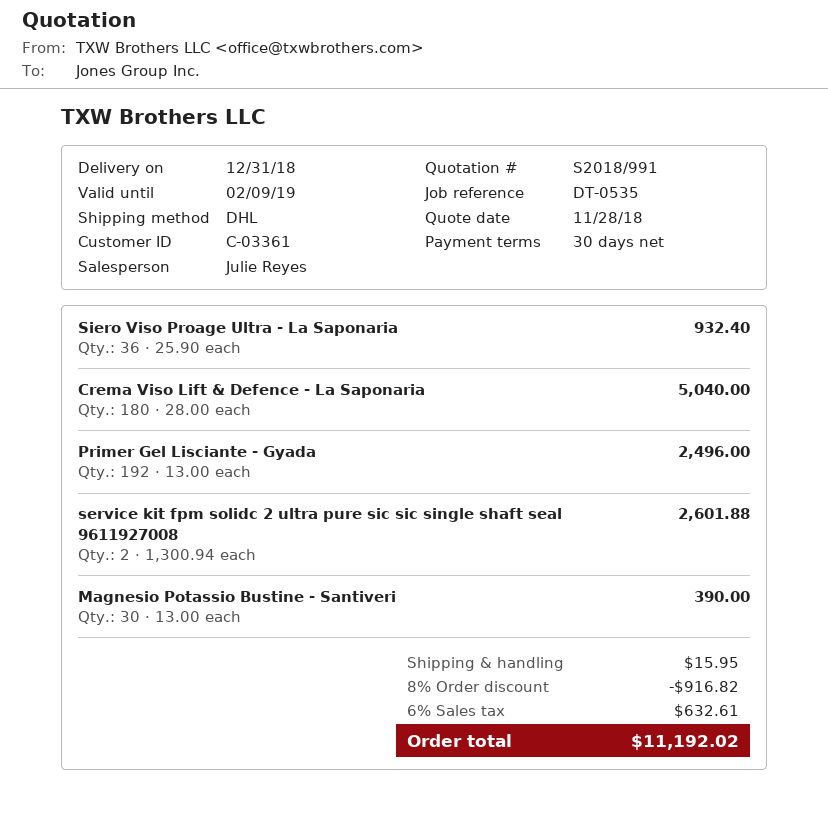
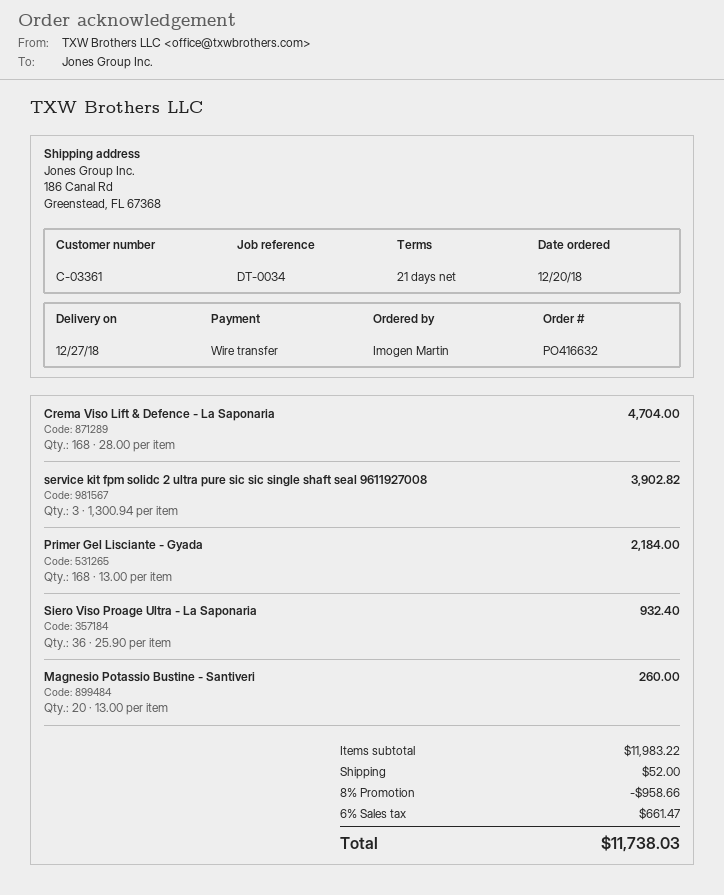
delivery date: 2018-12-31 -> 2018-12-27
payment terms: 30 days -> 21 days
reference: DT-0535 -> DT-0034
Crema Viso Lift & Defence - La Saponaria: 180 x 28.00 = 5040.00 -> 168 x 28.00 = 4704.00
Primer Gel Lisciante - Gyada: 192 x 13.00 = 2496.00 -> 168 x 13.00 = 2184.00
service kit fpm solidc 2 ultra pure sic sic single shaft seal 9611927008: 2 x 1300.94 = 2601.88 -> 3 x 1300.94 = 3902.82
Magnesio Potassio Bustine - Santiveri: 30 x 13.00 = 390.00 -> 20 x 13.00 = 260.00
discount: 8% = 916.82 -> 8% = 958.66
shipping: 15.95 -> 52.00
tax: 6% = 632.61 -> 6% = 661.47
total: 11192.02 -> 11738.03

